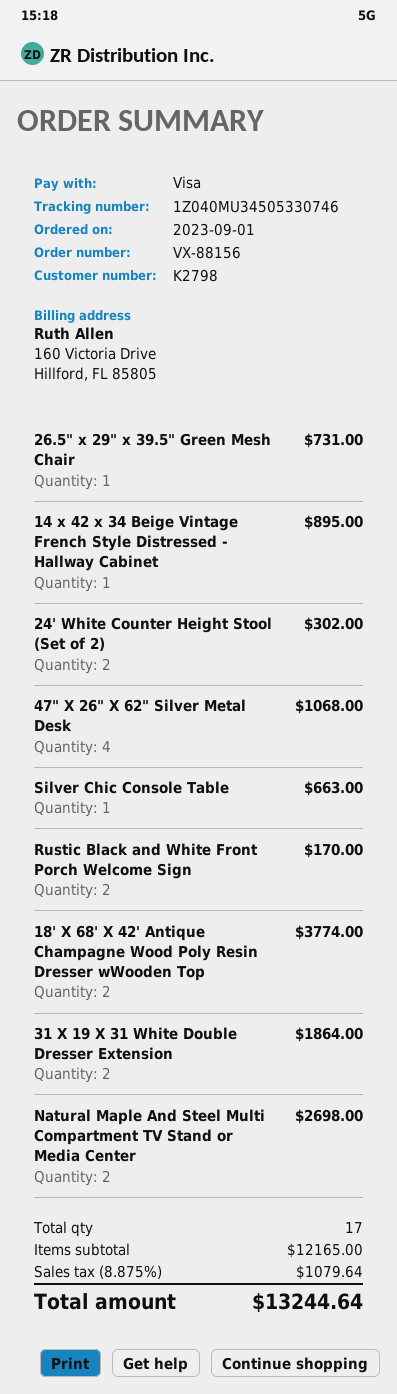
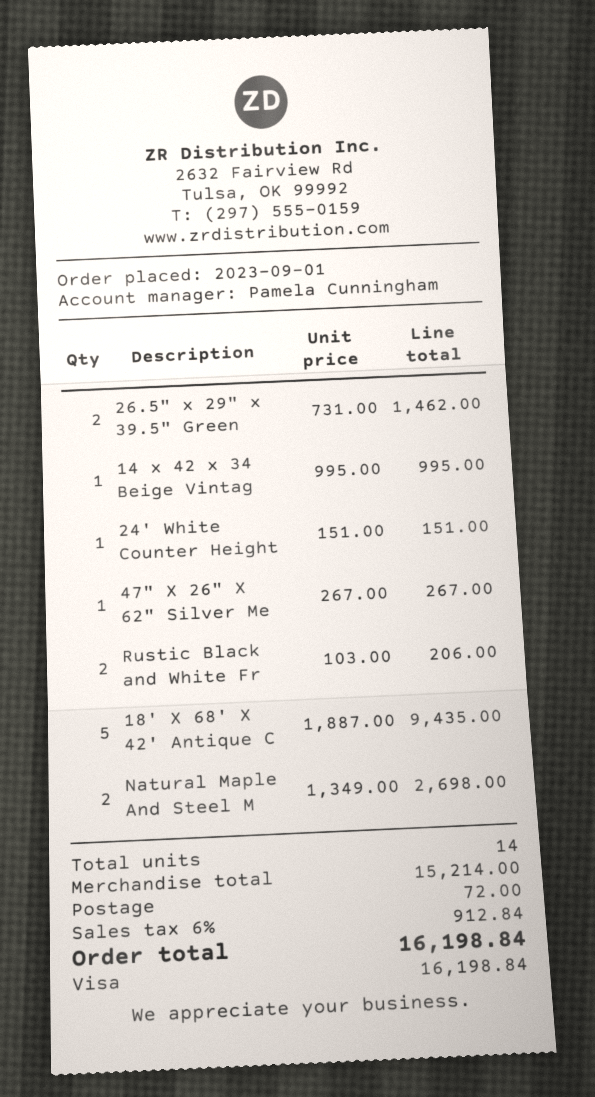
26.5" x 29" x 39.5" Green Mesh Chair: 1 for 731.00 -> 2 for 1462.00
14 x 42 x 34 Beige Vintage French Style Distressed - Hallway Cabinet: 1 for 895.00 -> 1 for 995.00
24' White Counter Height Stool (Set of 2): 2 for 302.00 -> 1 for 151.00
47" X 26" X 62" Silver Metal Desk: 4 for 1068.00 -> 1 for 267.00
Silver Chic Console Table: 1 for 663.00 -> none
Rustic Black and White Front Porch Welcome Sign: 2 for 170.00 -> 2 for 206.00
18' X 68' X 42' Antique Champagne Wood Poly Resin Dresser wWooden Top: 2 for 3774.00 -> 5 for 9435.00
31 X 19 X 31 White Double Dresser Extension: 2 for 1864.00 -> none
total quantity: 17 -> 14
subtotal: 12165.00 -> 15214.00
shipping: none -> 72.00
tax: 8.875% = 1079.64 -> 6% = 912.84
total: 13244.64 -> 16198.84

